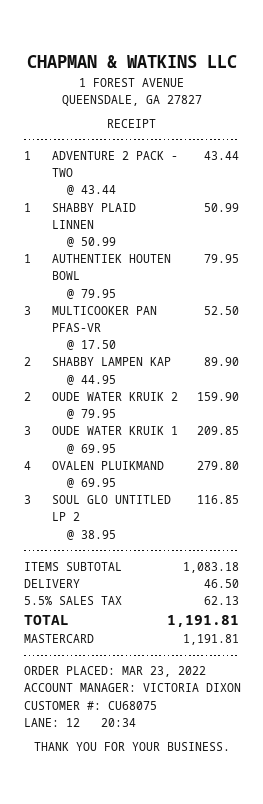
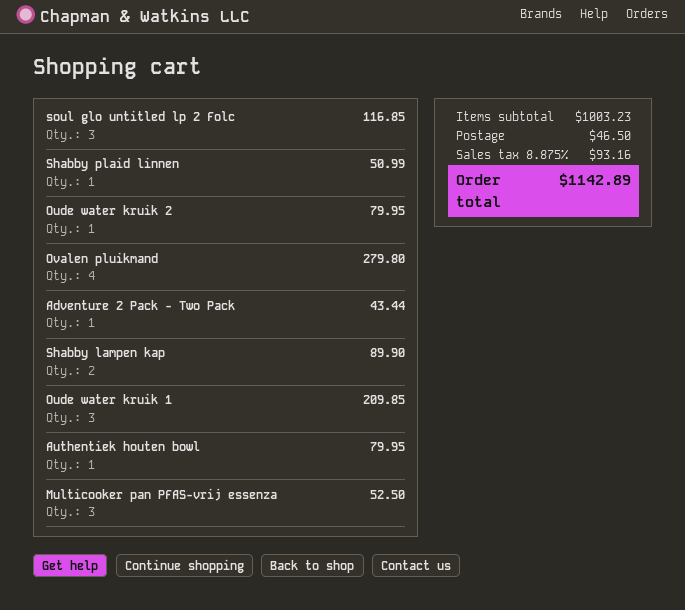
OUDE WATER KRUIK 2: 2 for 159.90 -> 1 for 79.95
subtotal: 1083.18 -> 1003.23
tax: 5.5% = 62.13 -> 8.875% = 93.16
total: 1191.81 -> 1142.89

